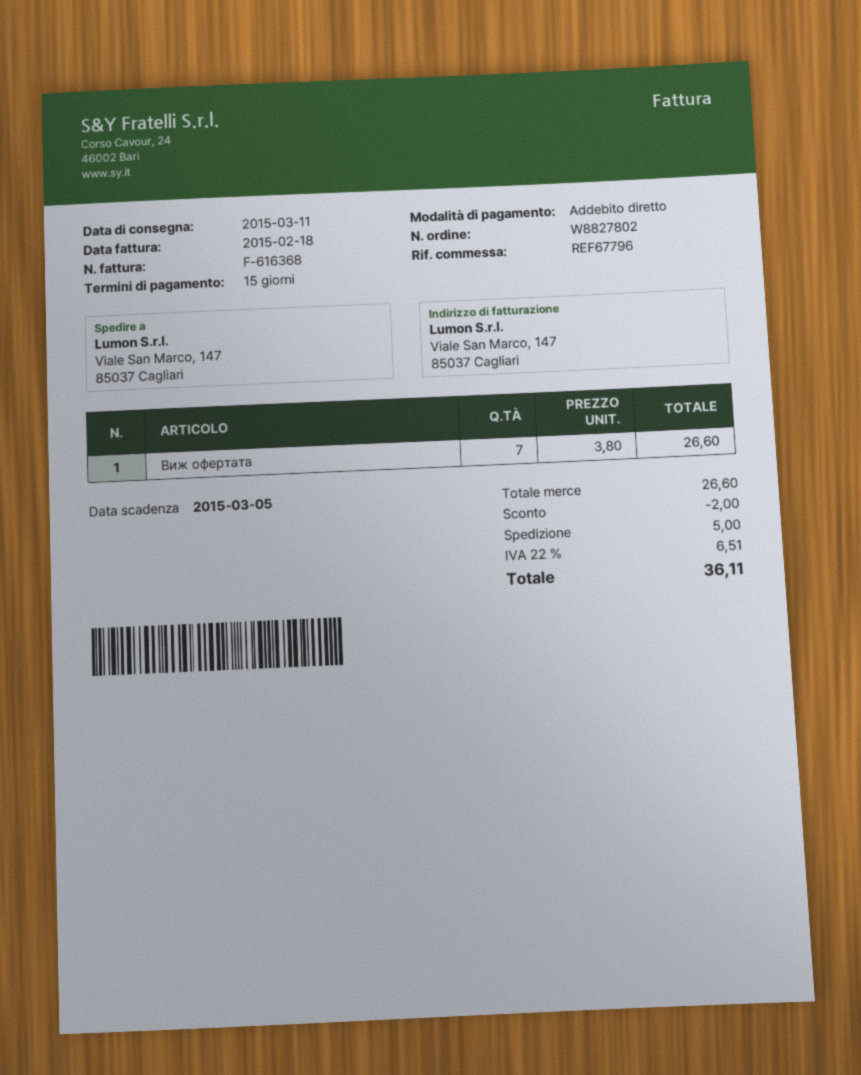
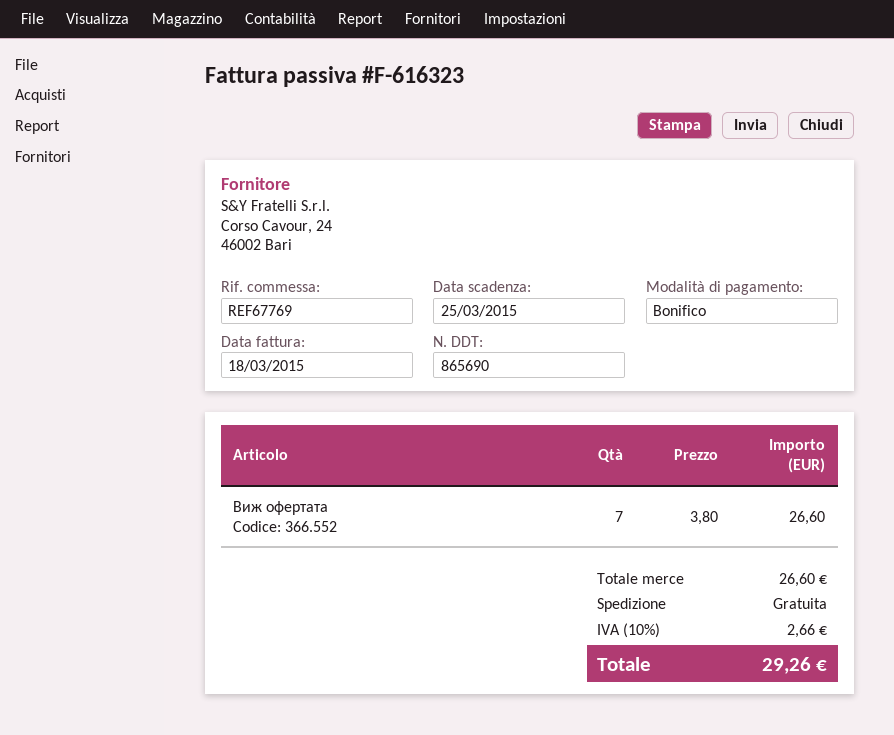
invoice number: F-616368 -> F-616323
invoice date: 2015-02-18 -> 2015-03-18
due date: 2015-03-05 -> 2015-03-25
reference: REF67796 -> REF67769
payment method: direct debit -> bank transfer
discount: 2.00 -> none
shipping: 5.00 -> 0.00
tax: 22% = 6.51 -> 10% = 2.66
total: 36.11 -> 29.26

